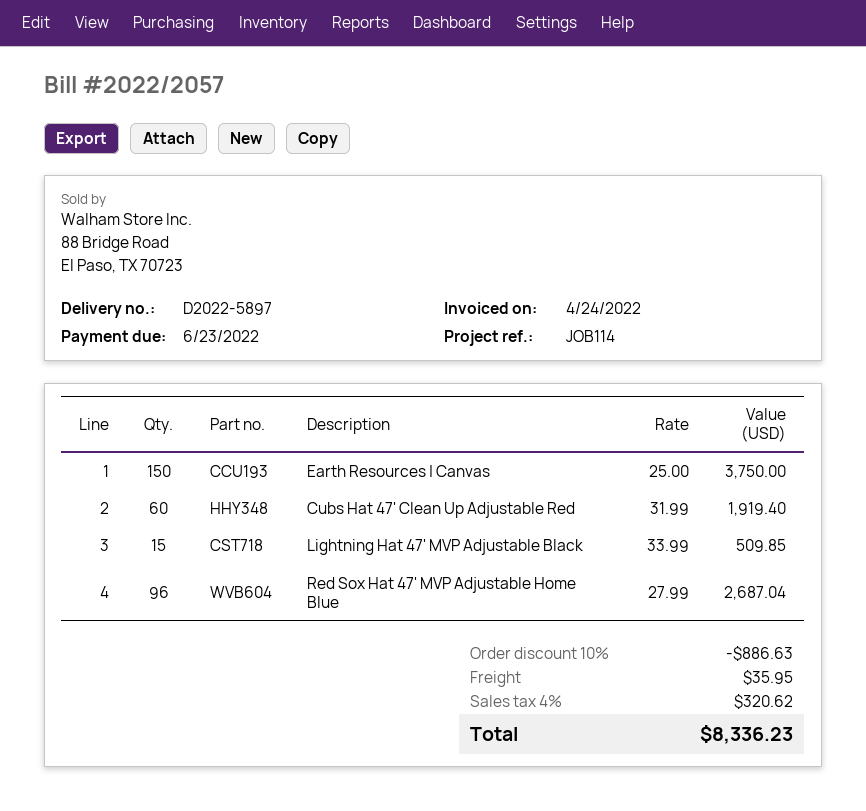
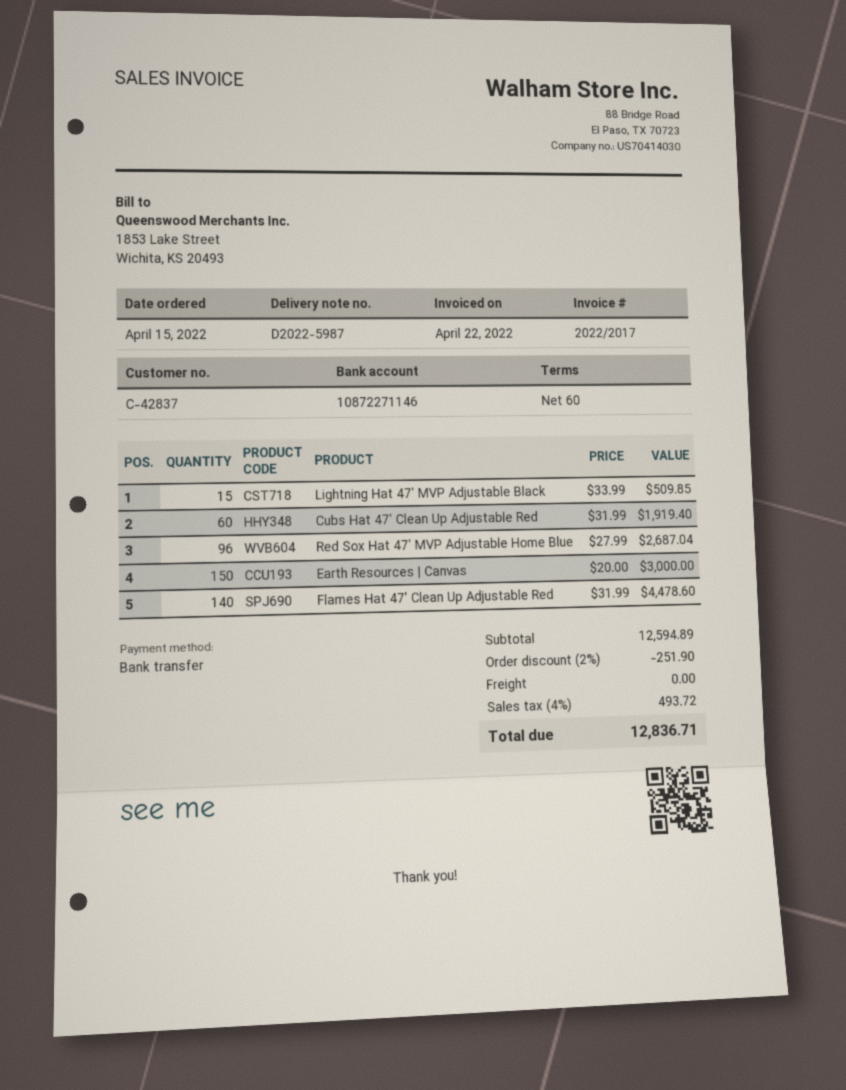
delivery note number: D2022-5897 -> D2022-5987
invoice number: 2022/2057 -> 2022/2017
invoice date: 2022-04-24 -> 2022-04-22
Earth Resources | Canvas: 150 x 25.00 = 3750.00 -> 150 x 20.00 = 3000.00
Flames Hat 47' Clean Up Adjustable Red: none -> 140 x 31.99 = 4478.60
discount: 10% = 886.63 -> 2% = 251.90
shipping: 35.95 -> 0.00
tax: 4% = 320.62 -> 4% = 493.72
total: 8336.23 -> 12836.71

